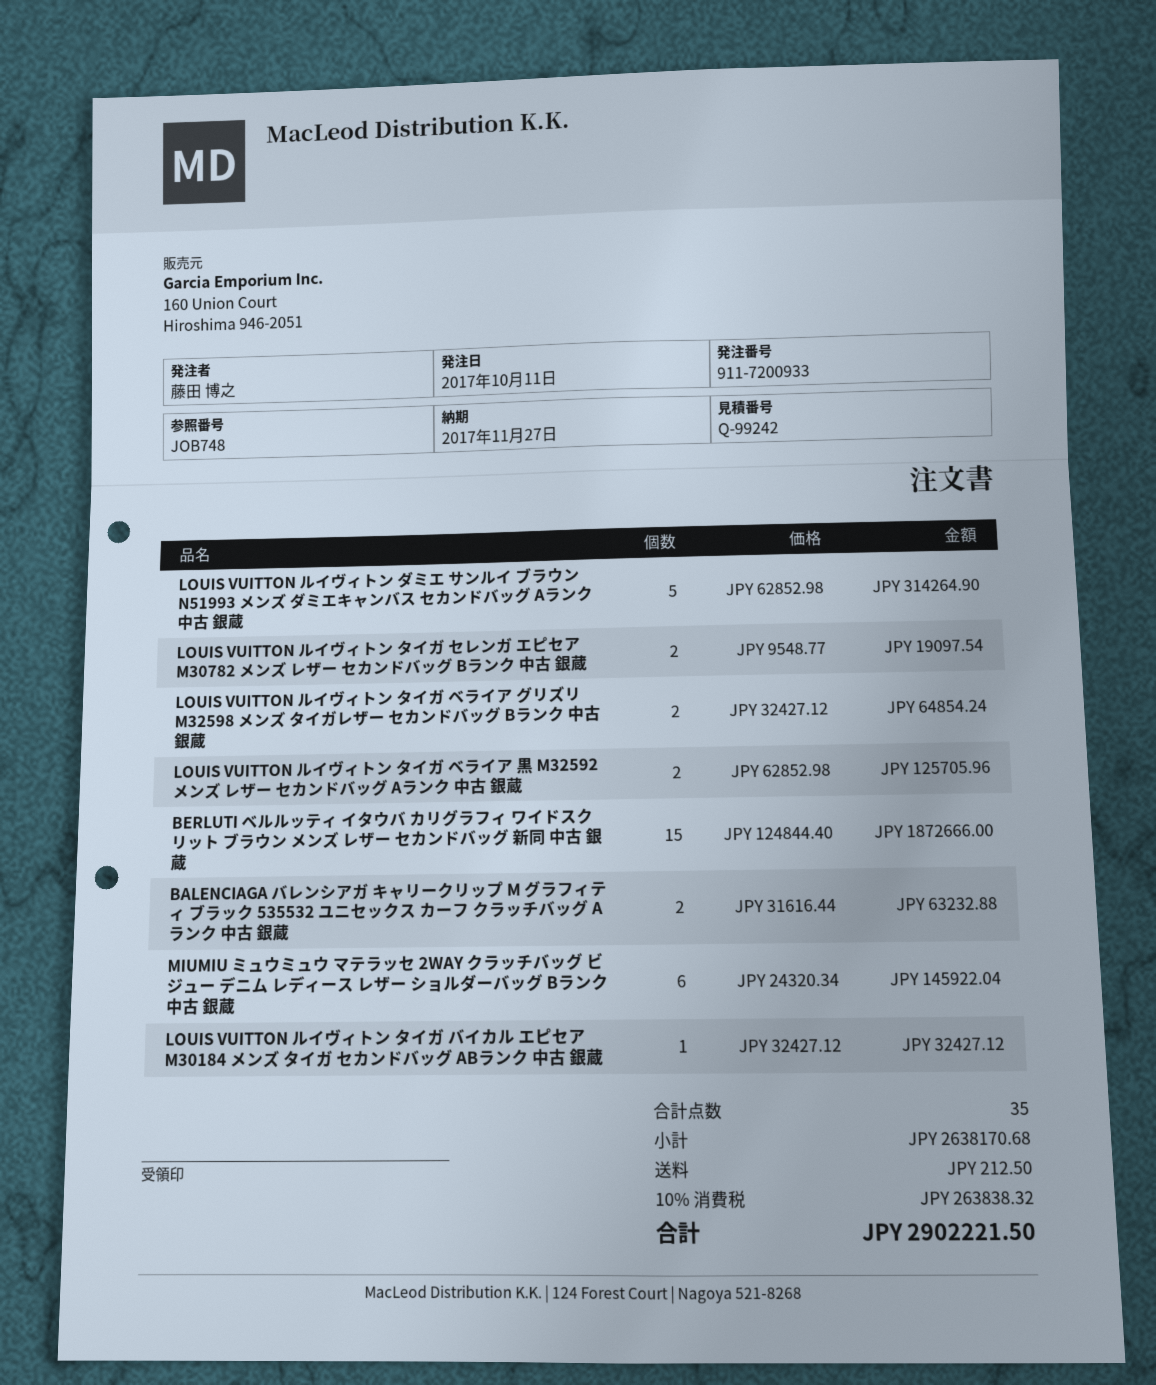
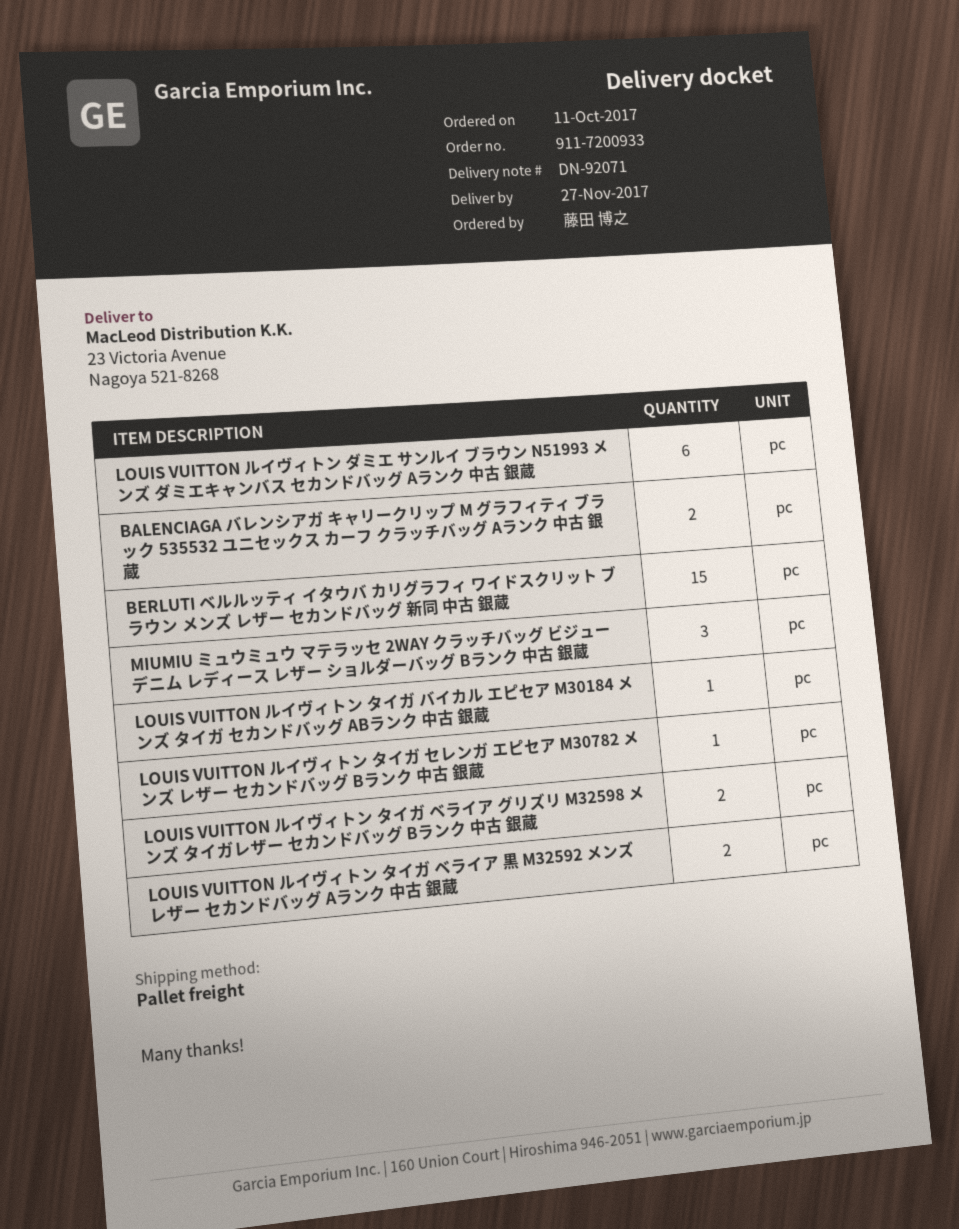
LOUIS VUITTON ルイヴィトン ダミエ サンルイ ブラウン N51993 メンズ ダミエキャンバス セカンドバッグ Aランク 中古 銀蔵: 5 -> 6
LOUIS VUITTON ルイヴィトン タイガ セレンガ エピセア M30782 メンズ レザー セカンドバッグ Bランク 中古 銀蔵: 2 -> 1
MIUMIU ミュウミュウ マテラッセ 2WAY クラッチバッグ ビジュー デニム レディース レザー ショルダーバッグ Bランク 中古 銀蔵: 6 -> 3

